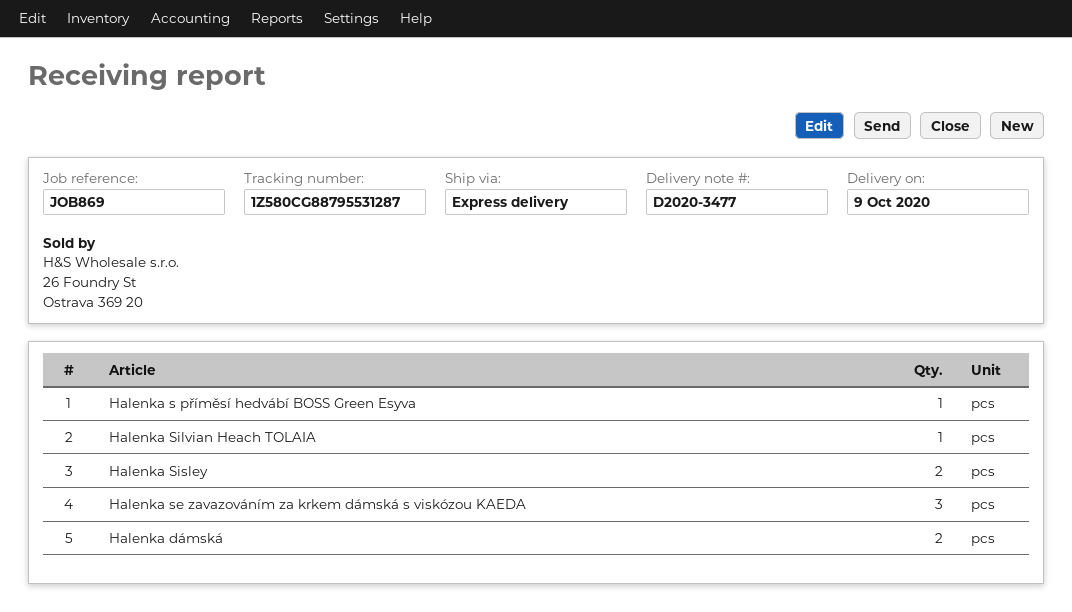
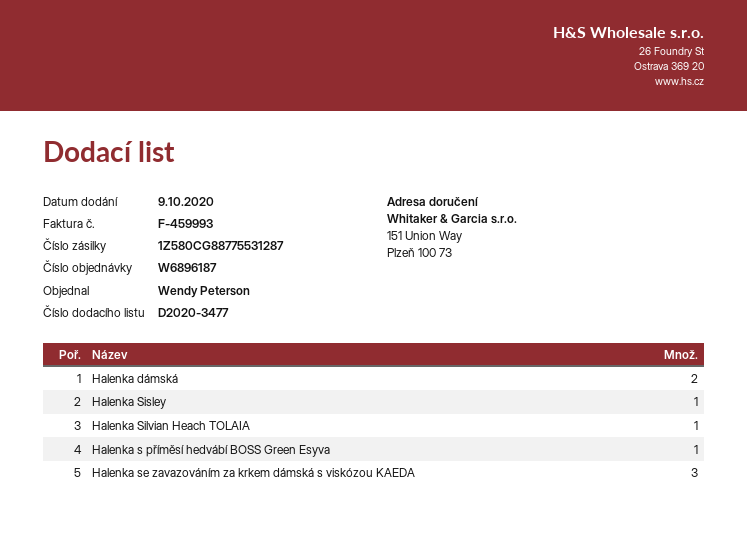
tracking number: 1Z580CG88795531287 -> 1Z580CG88775531287
Halenka Sisley: 2 -> 1

